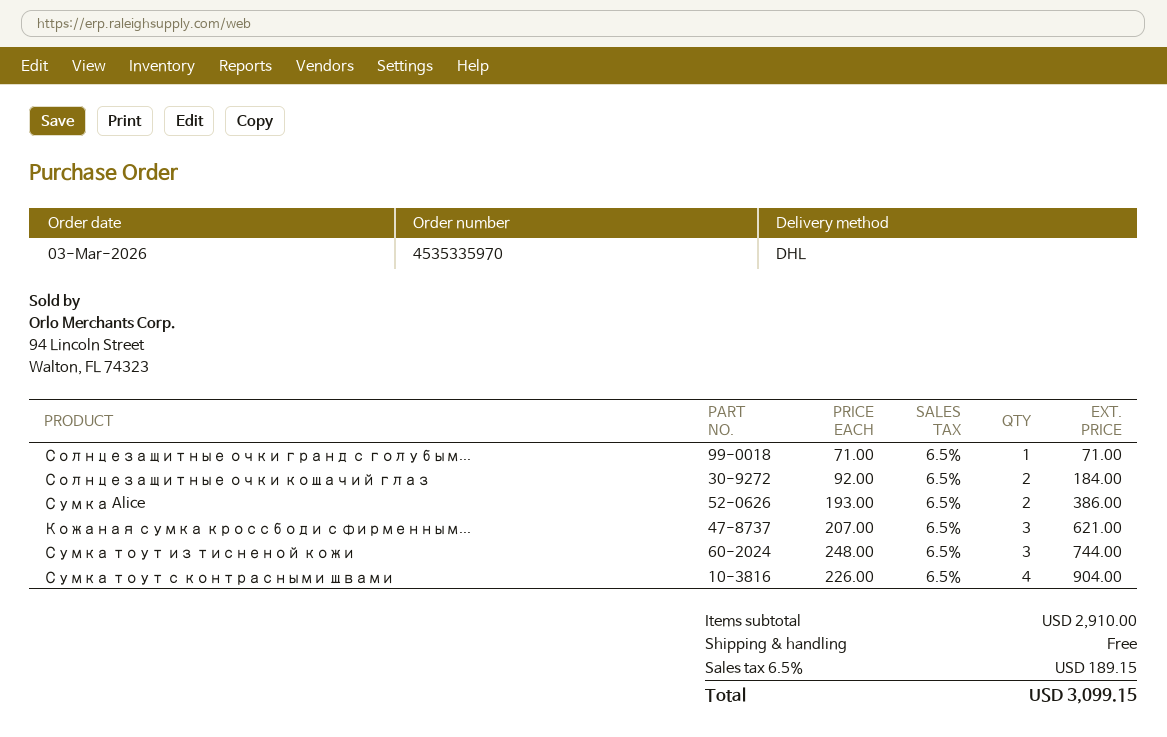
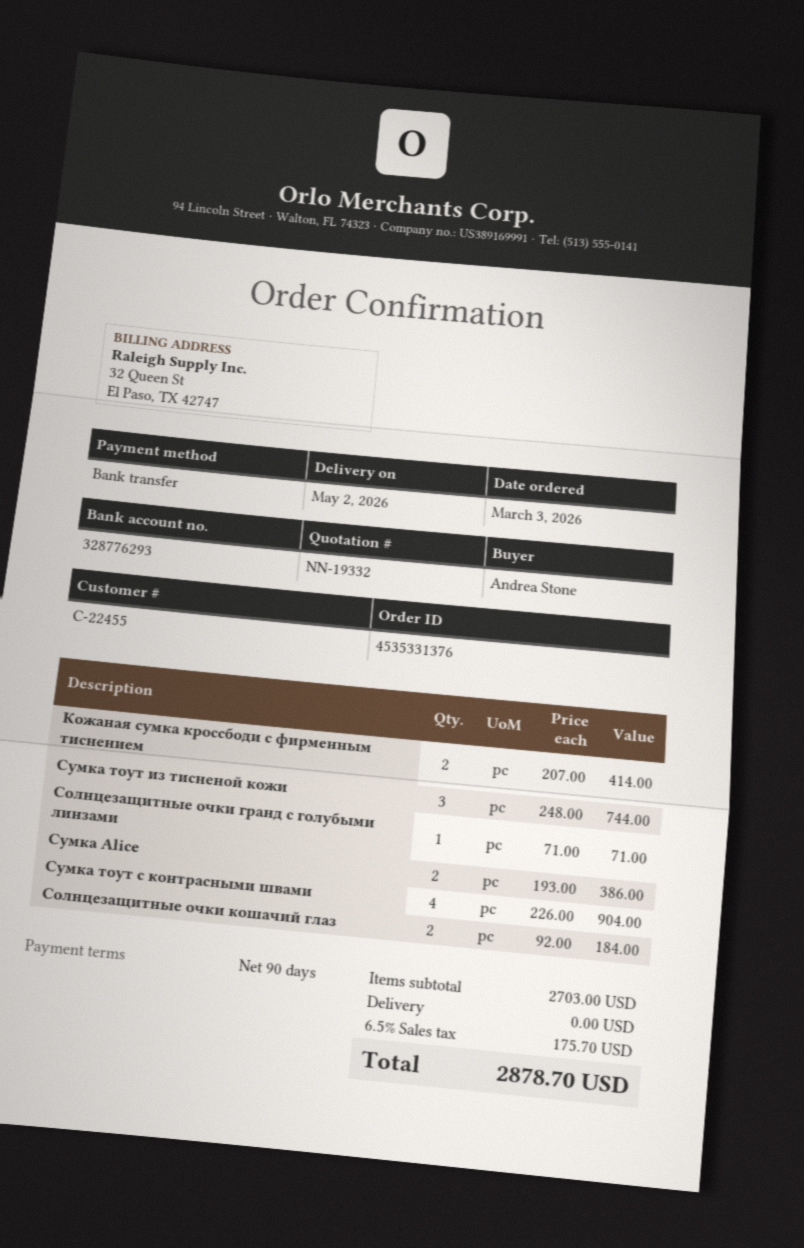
order number: 4535335970 -> 4535331376
Кожаная сумка кроссбоди с фирменным...: 3 x 207.00 = 621.00 -> 2 x 207.00 = 414.00
subtotal: 2910.00 -> 2703.00
tax: 6.5% = 189.15 -> 6.5% = 175.70
total: 3099.15 -> 2878.70

